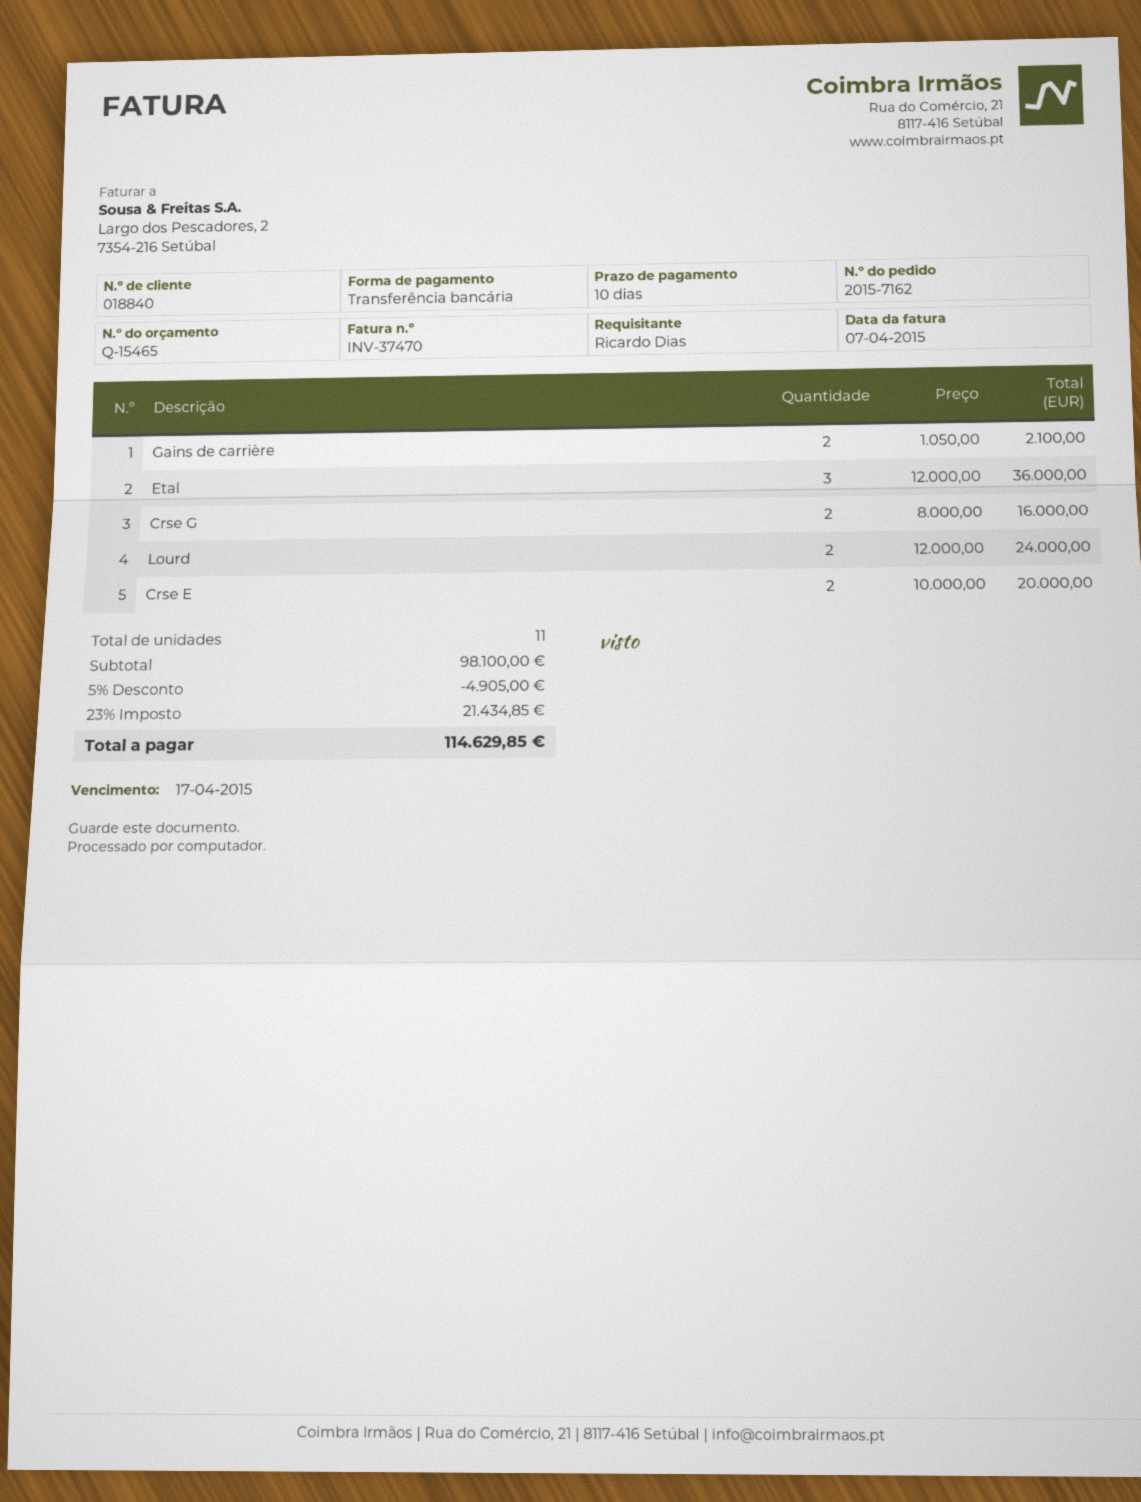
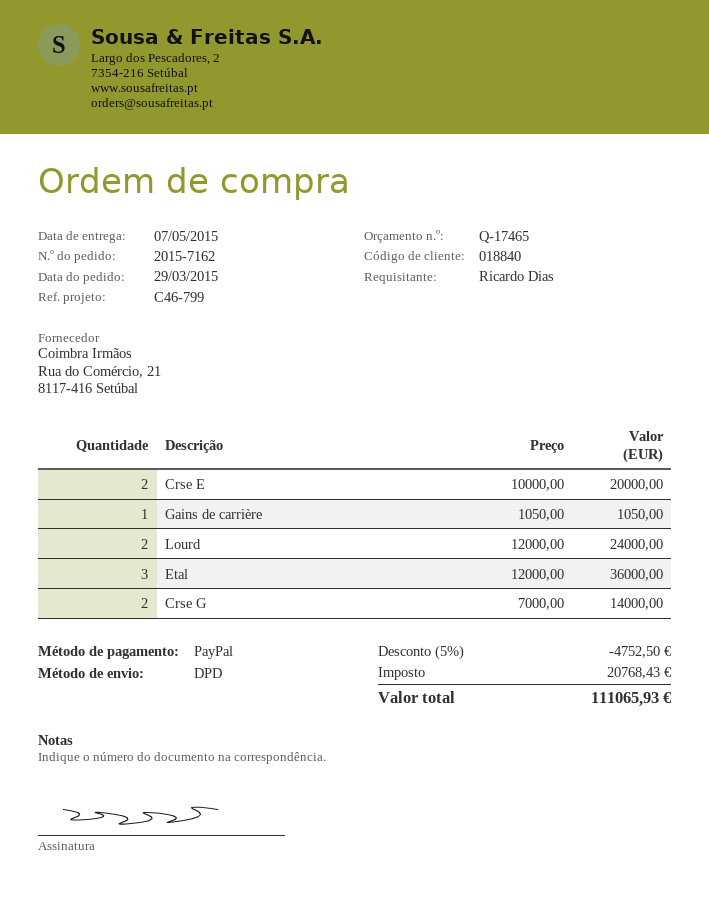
quote number: Q-15465 -> Q-17465
payment method: bank transfer -> PayPal
Gains de carrière: 2 x 1050.00 = 2100.00 -> 1 x 1050.00 = 1050.00
Crse G: 2 x 8000.00 = 16000.00 -> 2 x 7000.00 = 14000.00
discount: 5% = 4905.00 -> 5% = 4752.50
tax: 21434.85 -> 20768.43
total: 114629.85 -> 111065.93

